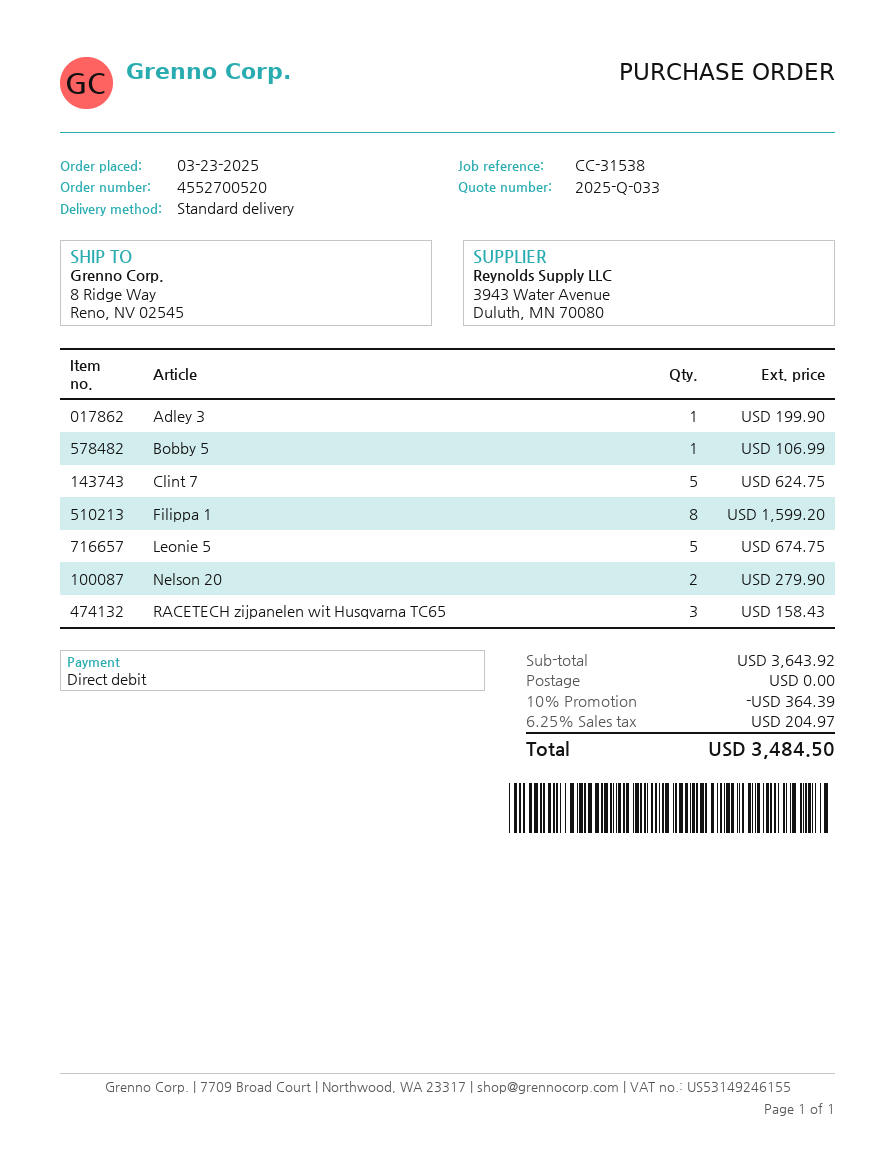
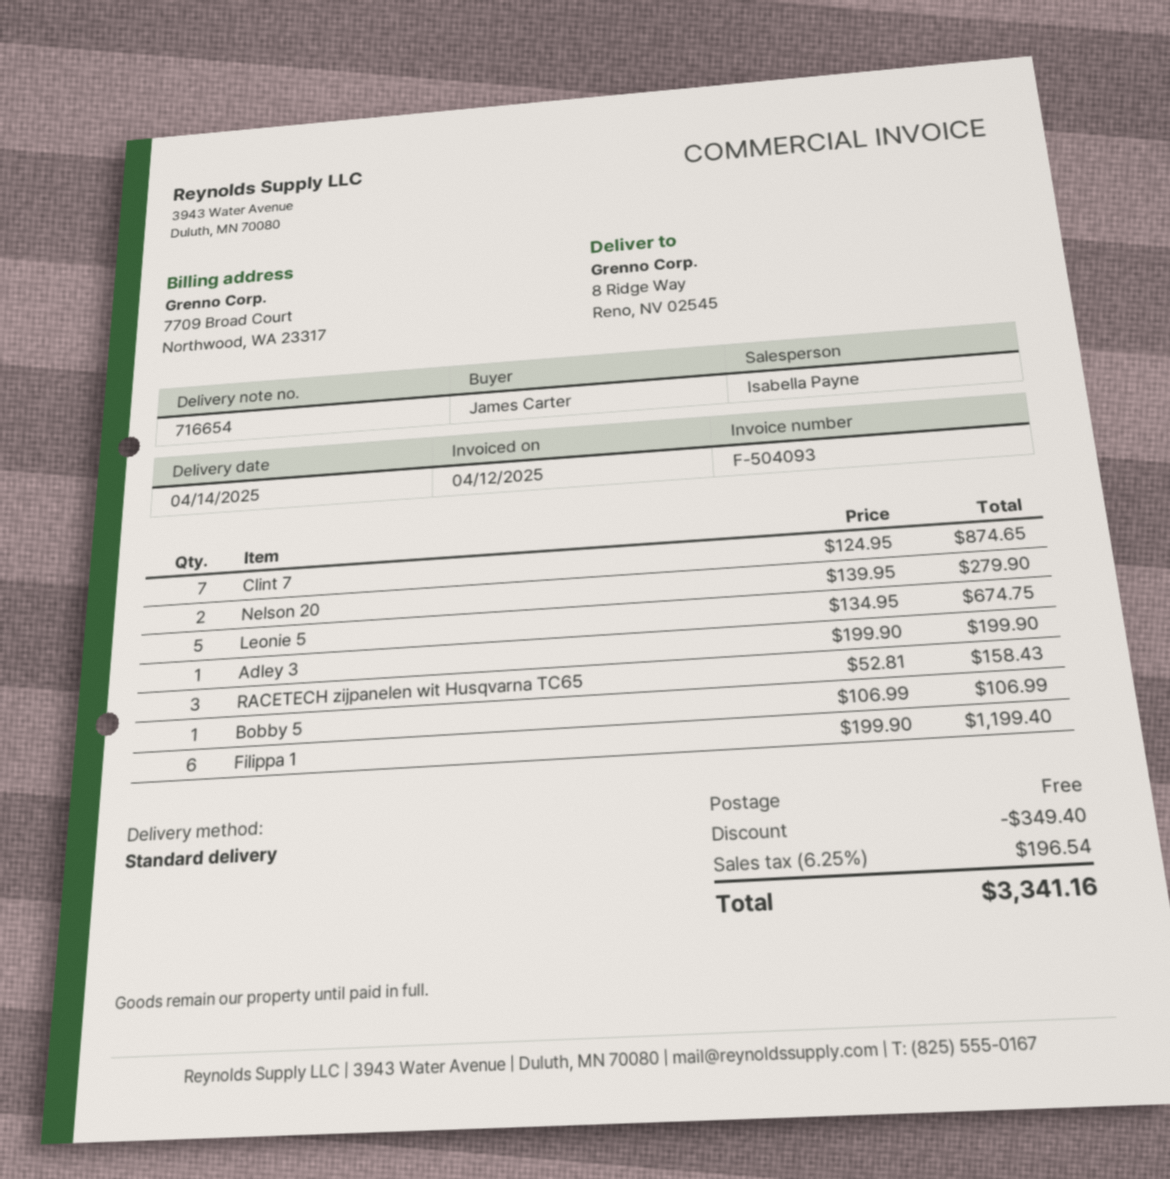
Clint 7: 5 for 624.75 -> 7 for 874.65
Filippa 1: 8 for 1599.20 -> 6 for 1199.40
discount: 364.39 -> 349.40
tax: 6.25% = 204.97 -> 6.25% = 196.54
total: 3484.50 -> 3341.16

